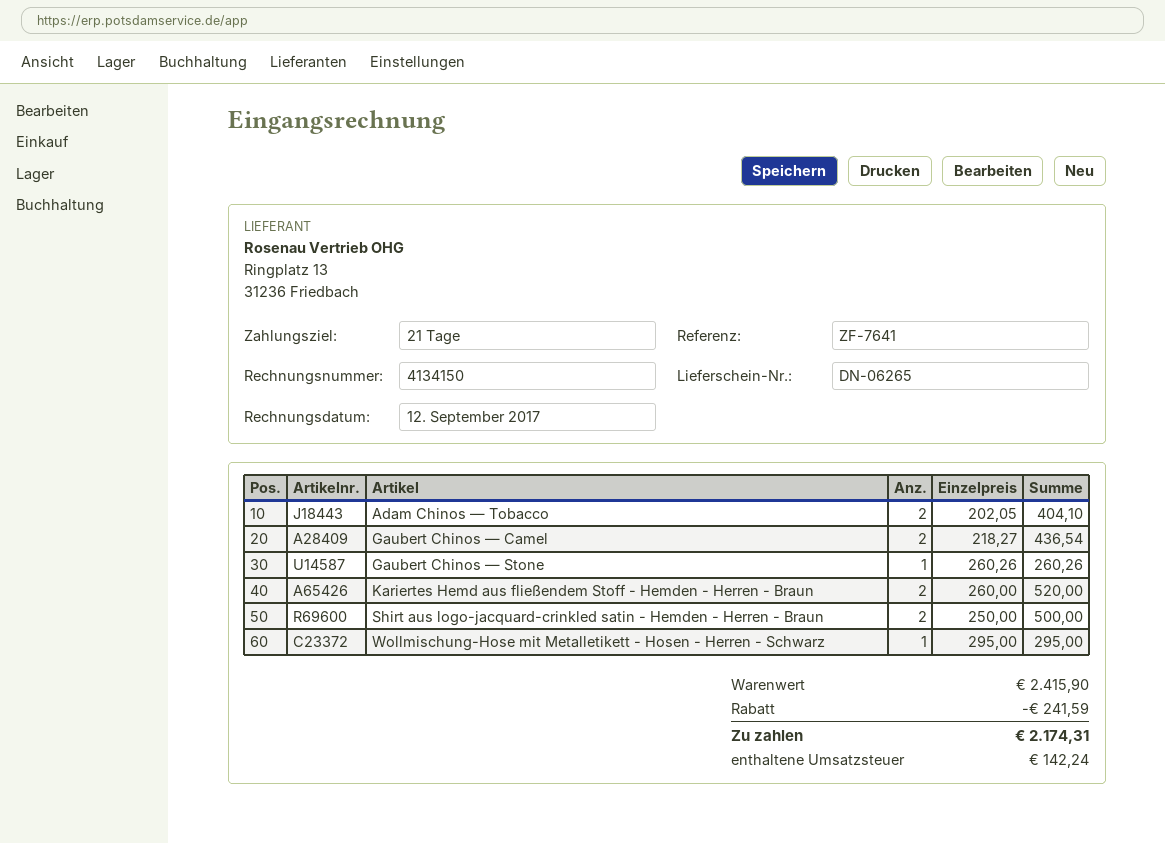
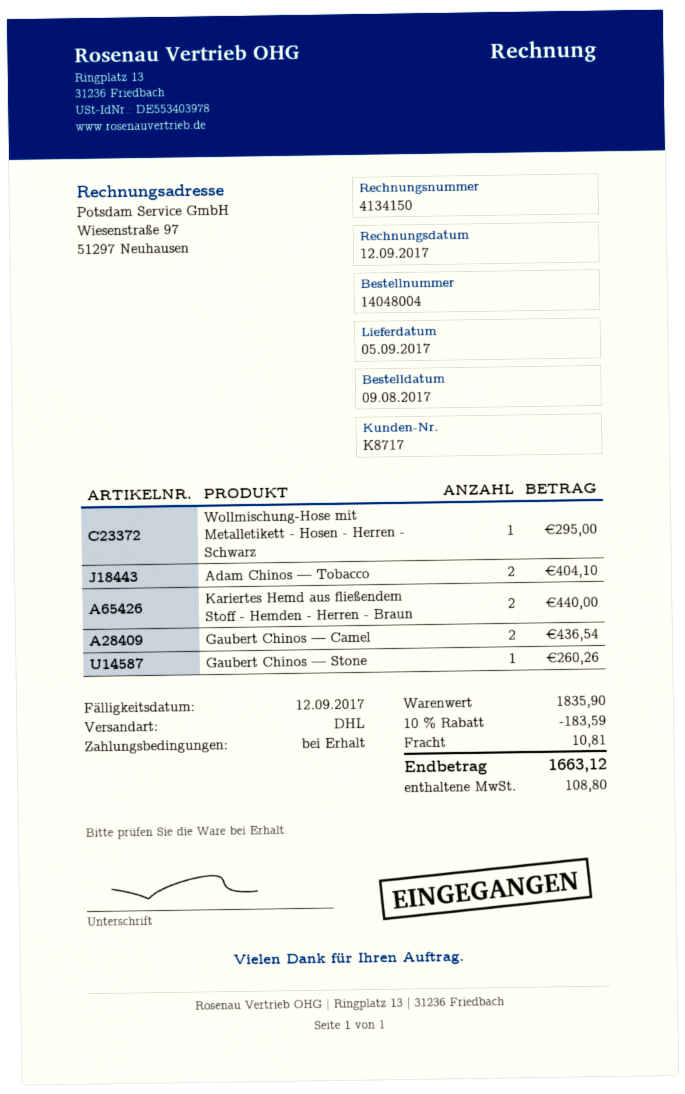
payment terms: 21 days -> on receipt
Kariertes Hemd aus fließendem Stoff - Hemden - Herren - Braun: 2 for 520.00 -> 2 for 440.00
Shirt aus logo-jacquard-crinkled satin - Hemden - Herren - Braun: 2 for 500.00 -> none
subtotal: 2415.90 -> 1835.90
discount: 241.59 -> 183.59
shipping: none -> 10.81
tax: 142.24 -> 108.80
total: 2174.31 -> 1663.12

